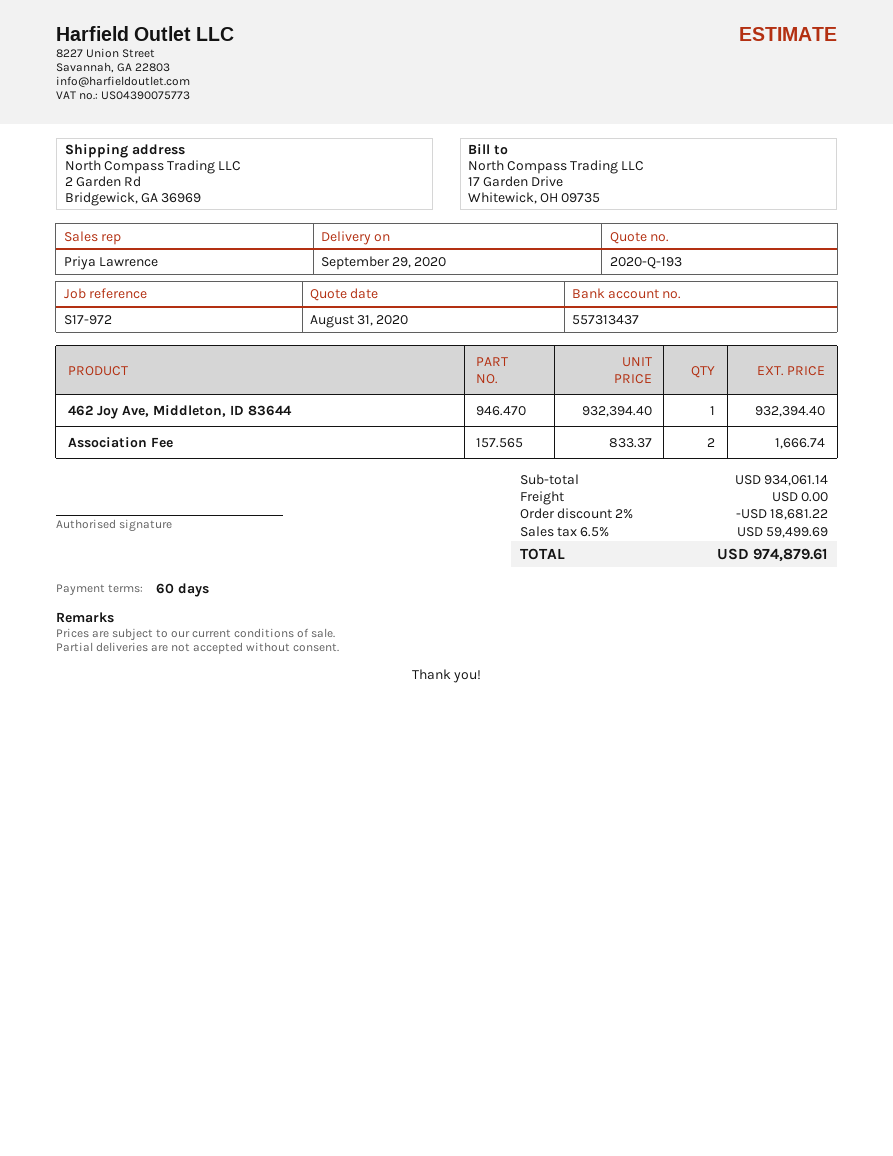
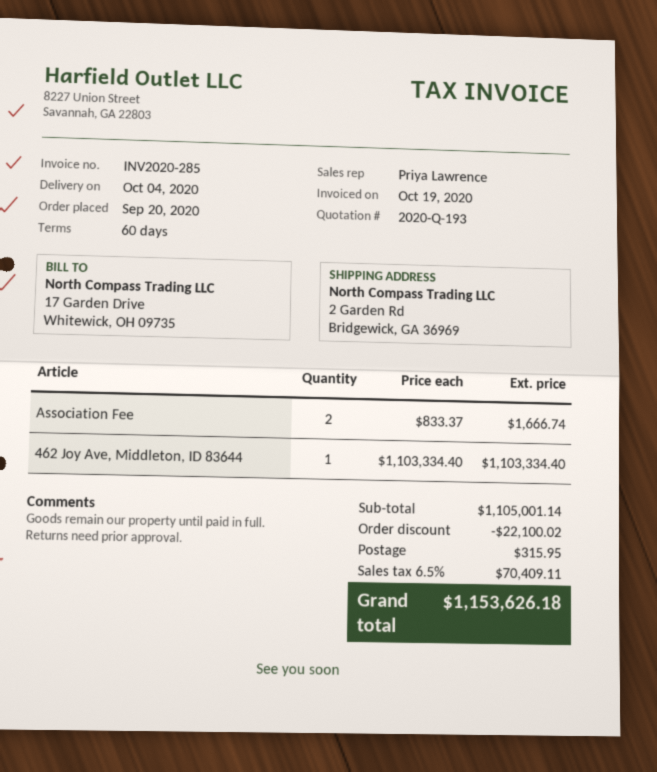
delivery date: 2020-09-29 -> 2020-10-04
462 Joy Ave, Middleton, ID 83644: 1 x 932394.40 = 932394.40 -> 1 x 1103334.40 = 1103334.40
subtotal: 934061.14 -> 1105001.14
discount: 18681.22 -> 22100.02
shipping: 0.00 -> 315.95
tax: 6.5% = 59499.69 -> 6.5% = 70409.11
total: 974879.61 -> 1153626.18

